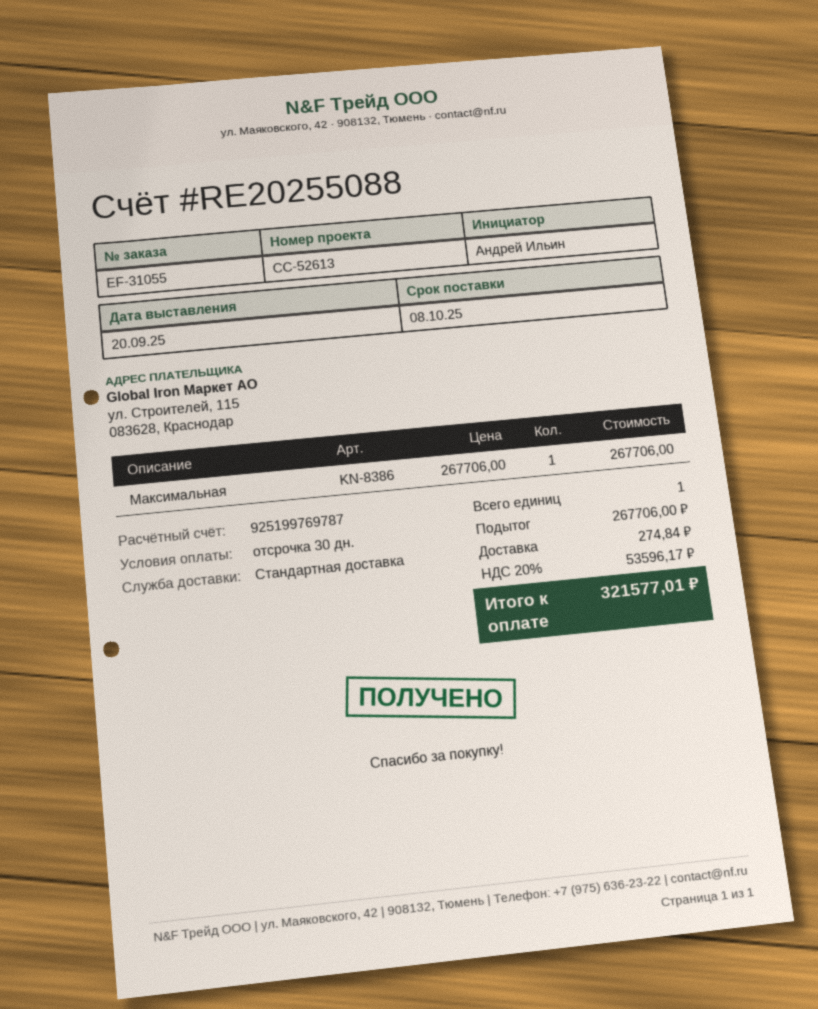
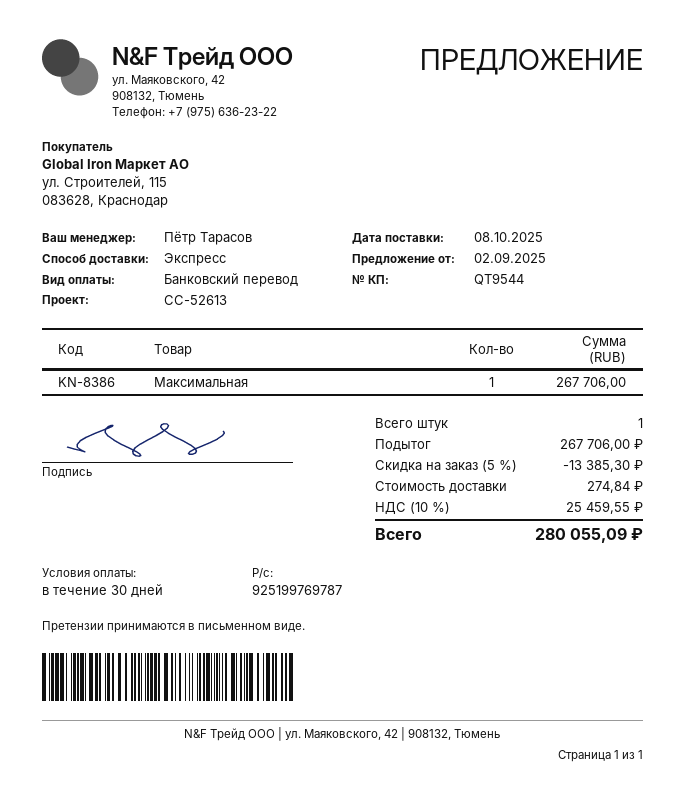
shipping method: standard -> express
discount: none -> 5% = 13385.30
tax: 20% = 53596.17 -> 10% = 25459.55
total: 321577.01 -> 280055.09

